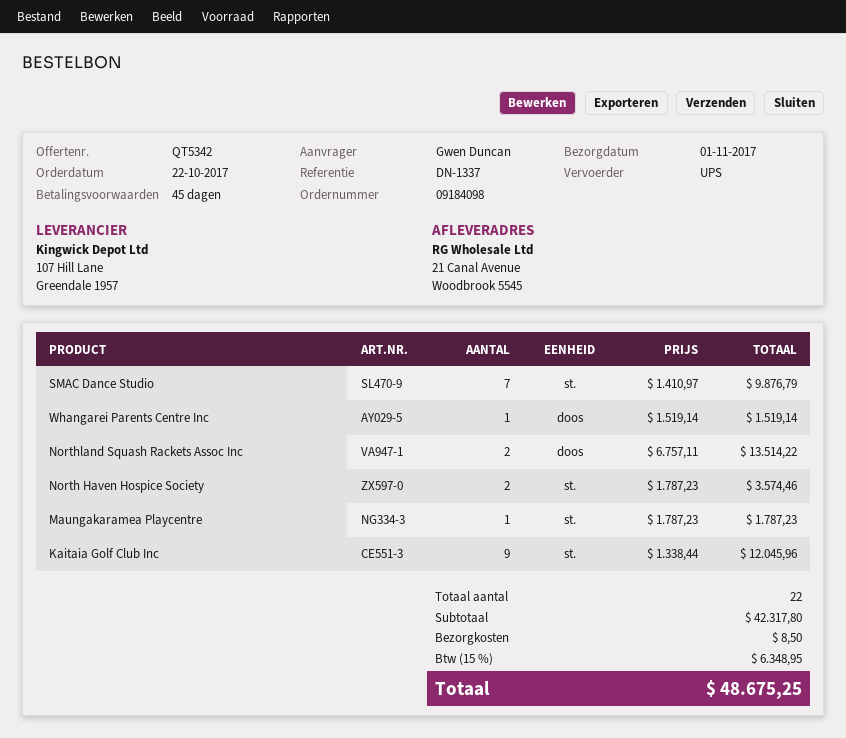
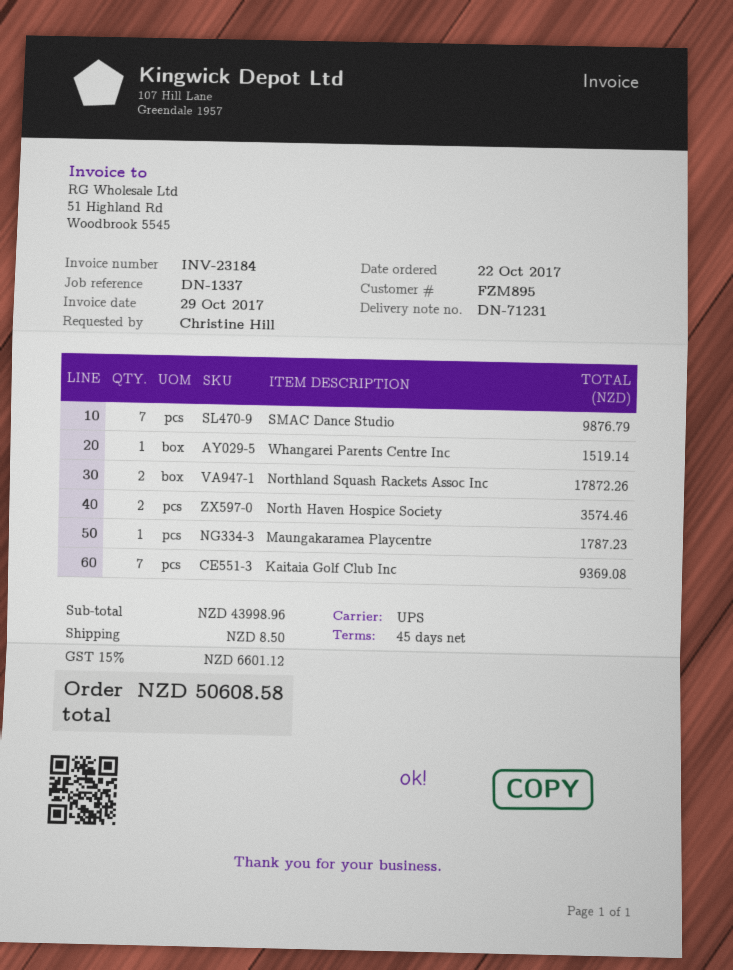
ordered by: Gwen Duncan -> Christine Hill
Northland Squash Rackets Assoc Inc: 2 for 13514.22 -> 2 for 17872.26
Kaitaia Golf Club Inc: 9 for 12045.96 -> 7 for 9369.08
subtotal: 42317.80 -> 43998.96
tax: 15% = 6348.95 -> 15% = 6601.12
total: 48675.25 -> 50608.58

